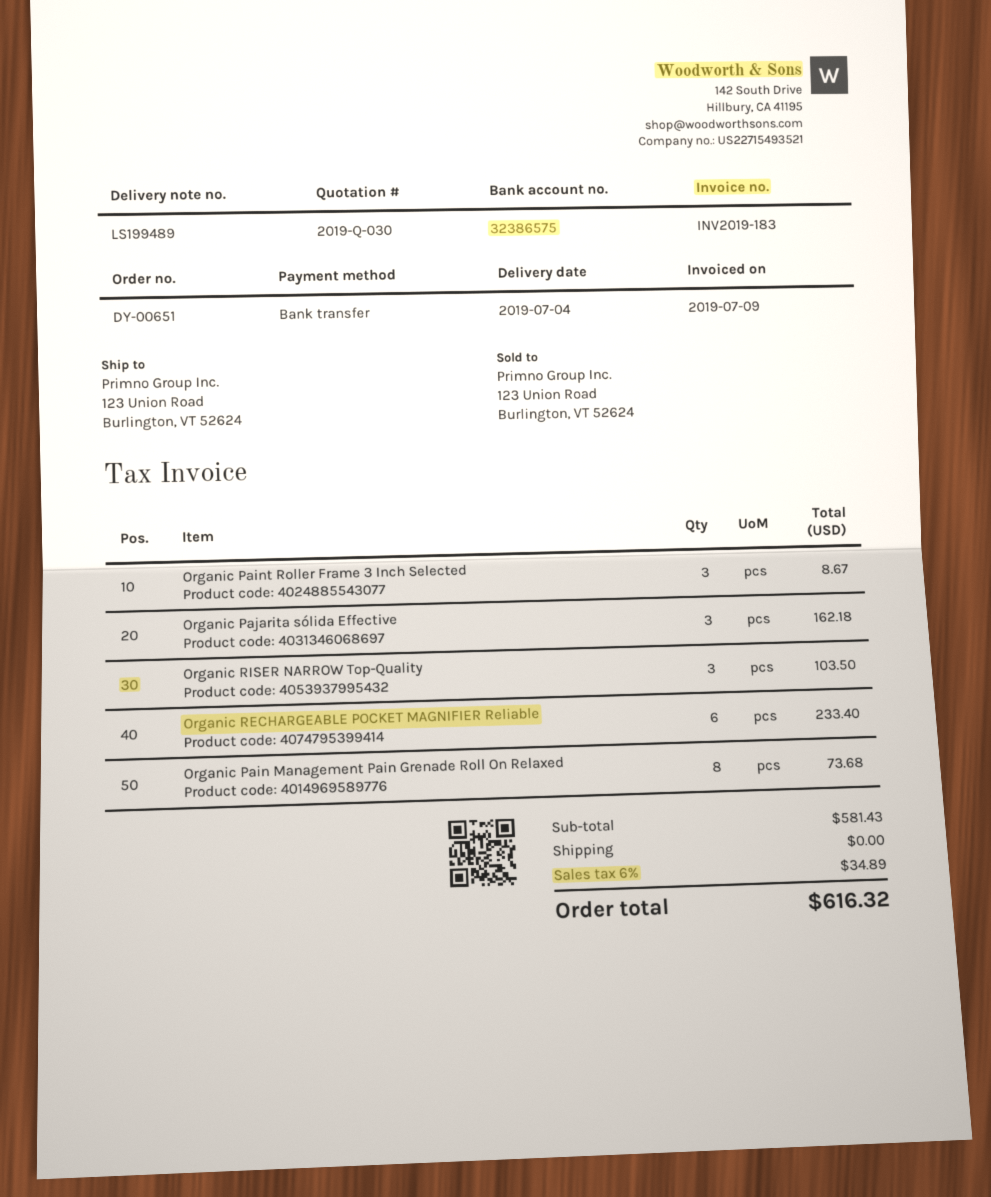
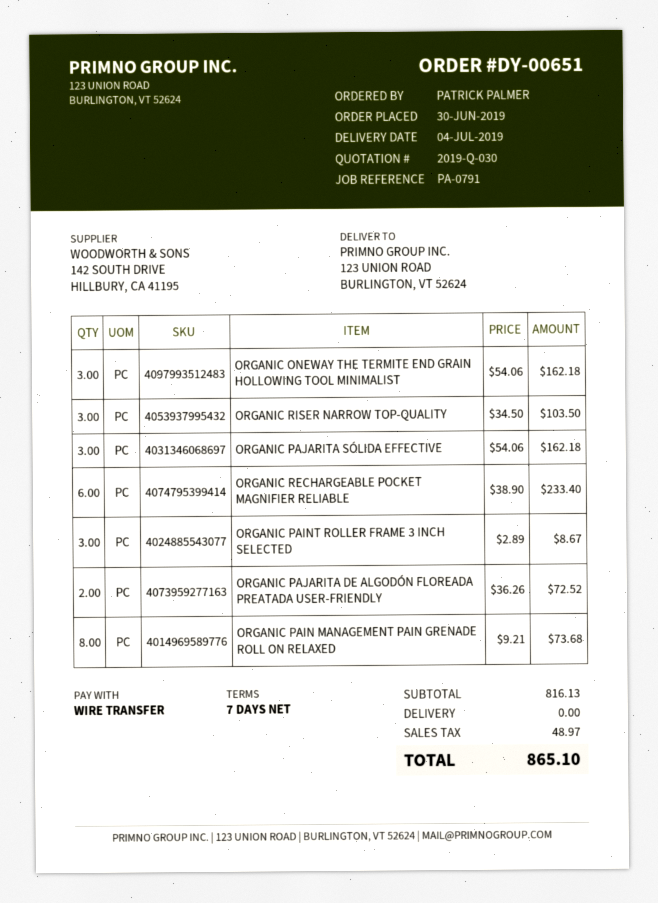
ORGANIC ONEWAY THE TERMITE END GRAIN HOLLOWING TOOL MINIMALIST: none -> 3 for 162.18
ORGANIC PAJARITA DE ALGODÓN FLOREADA PREATADA USER-FRIENDLY: none -> 2 for 72.52
subtotal: 581.43 -> 816.13
tax: 34.89 -> 48.97
total: 616.32 -> 865.10

